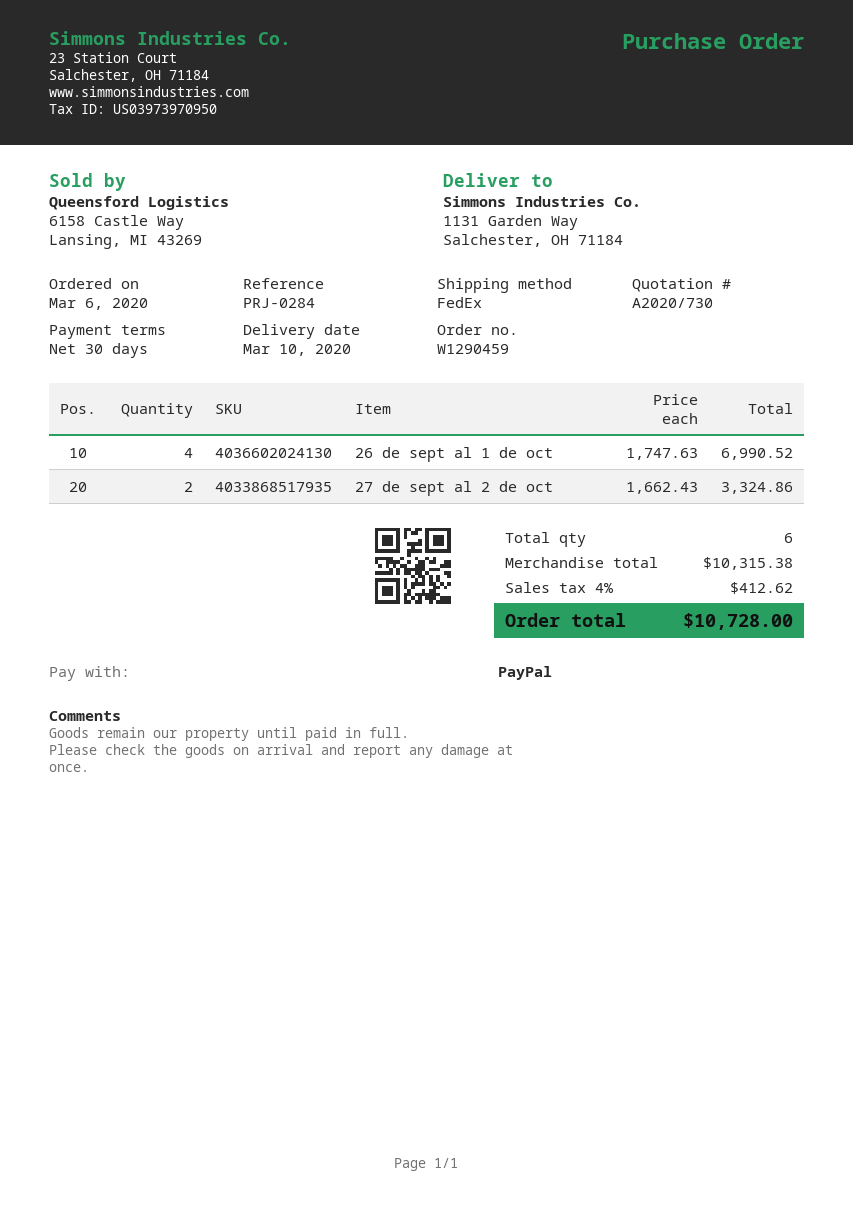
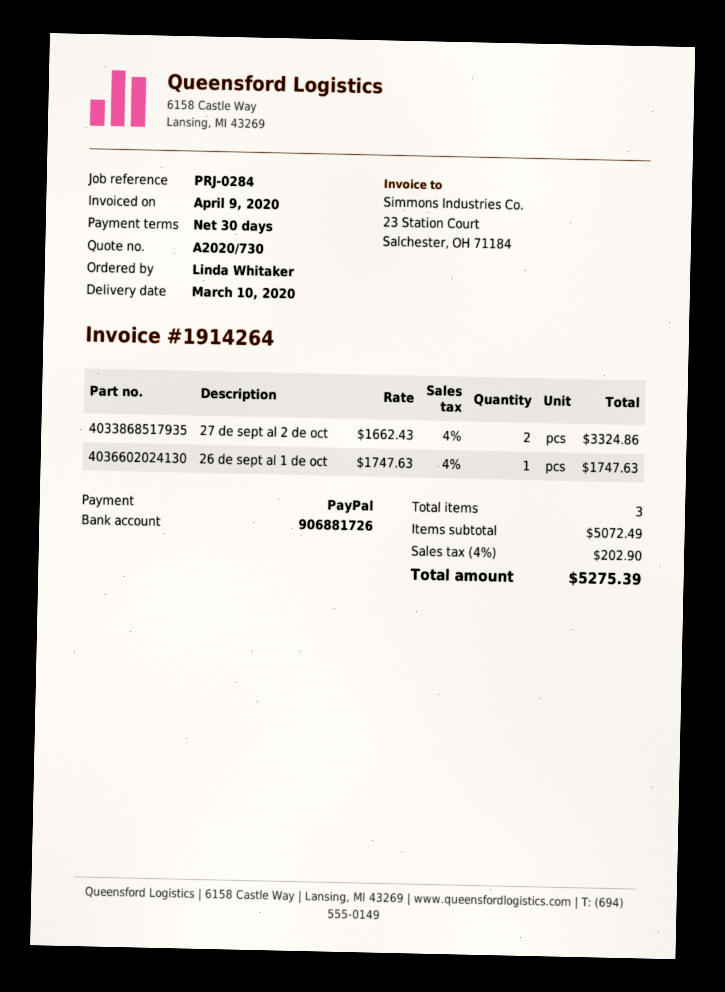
26 de sept al 1 de oct: 4 x 1747.63 = 6990.52 -> 1 x 1747.63 = 1747.63
total quantity: 6 -> 3
subtotal: 10315.38 -> 5072.49
tax: 4% = 412.62 -> 4% = 202.90
total: 10728.00 -> 5275.39

